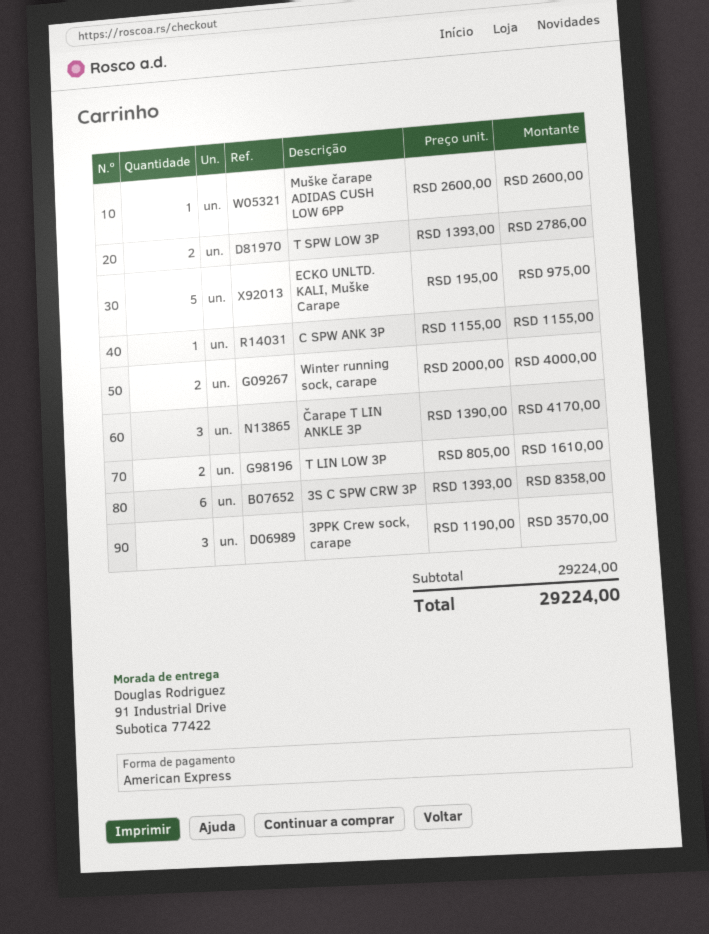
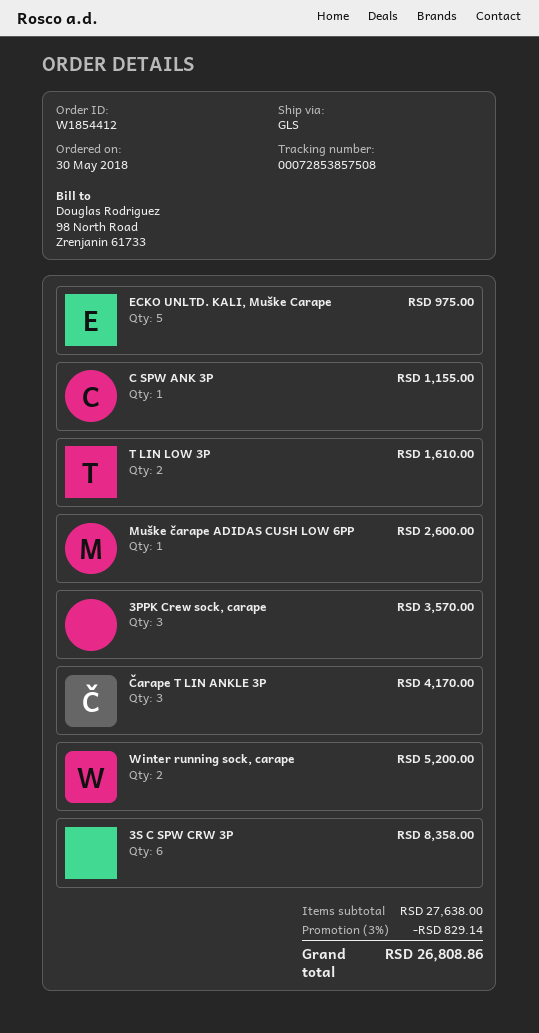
T SPW LOW 3P: 2 for 2786.00 -> none
Winter running sock, carape: 2 for 4000.00 -> 2 for 5200.00
subtotal: 29224.00 -> 27638.00
discount: none -> 3% = 829.14
total: 29224.00 -> 26808.86

